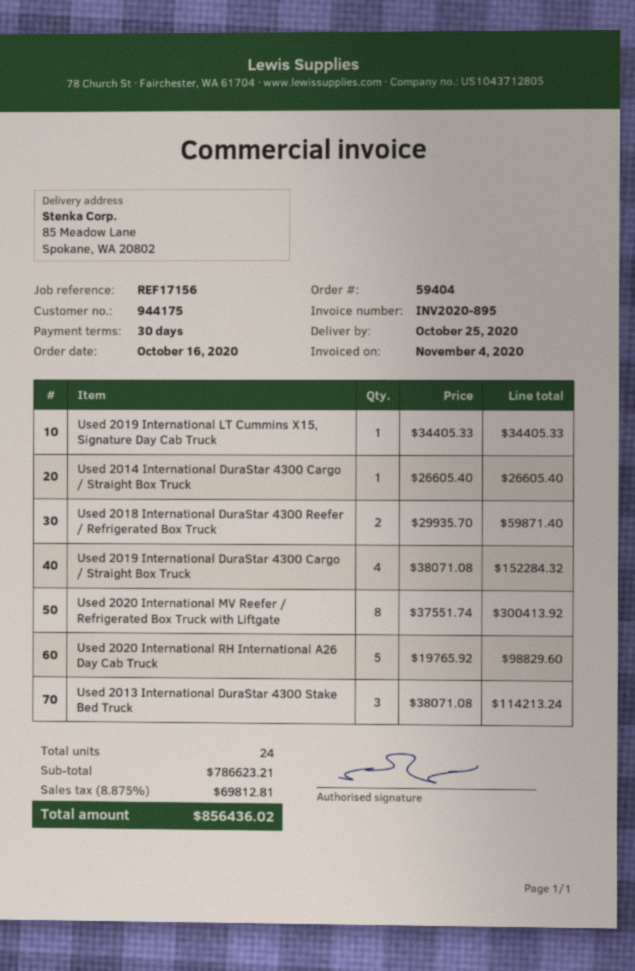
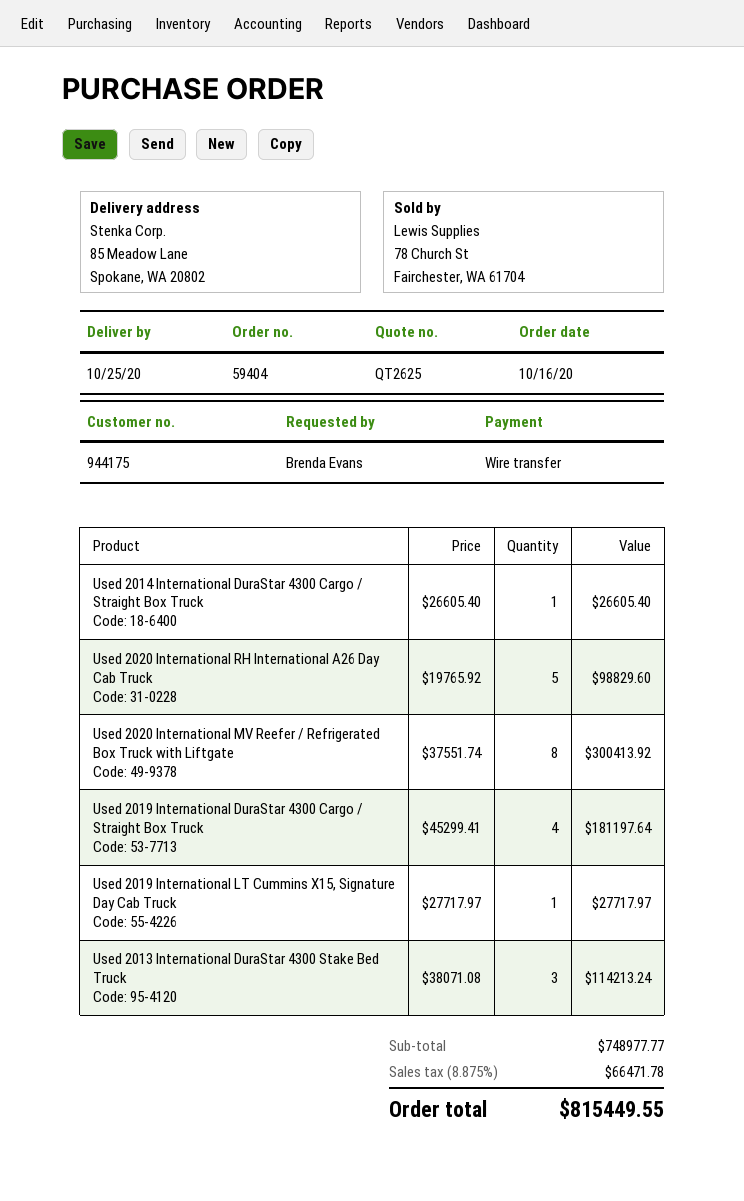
Used 2019 International LT Cummins X15, Signature Day Cab Truck: 1 x 34405.33 = 34405.33 -> 1 x 27717.97 = 27717.97
Used 2018 International DuraStar 4300 Reefer / Refrigerated Box Truck: 2 x 29935.70 = 59871.40 -> none
Used 2019 International DuraStar 4300 Cargo / Straight Box Truck: 4 x 38071.08 = 152284.32 -> 4 x 45299.41 = 181197.64
subtotal: 786623.21 -> 748977.77
tax: 8.875% = 69812.81 -> 8.875% = 66471.78
total: 856436.02 -> 815449.55

